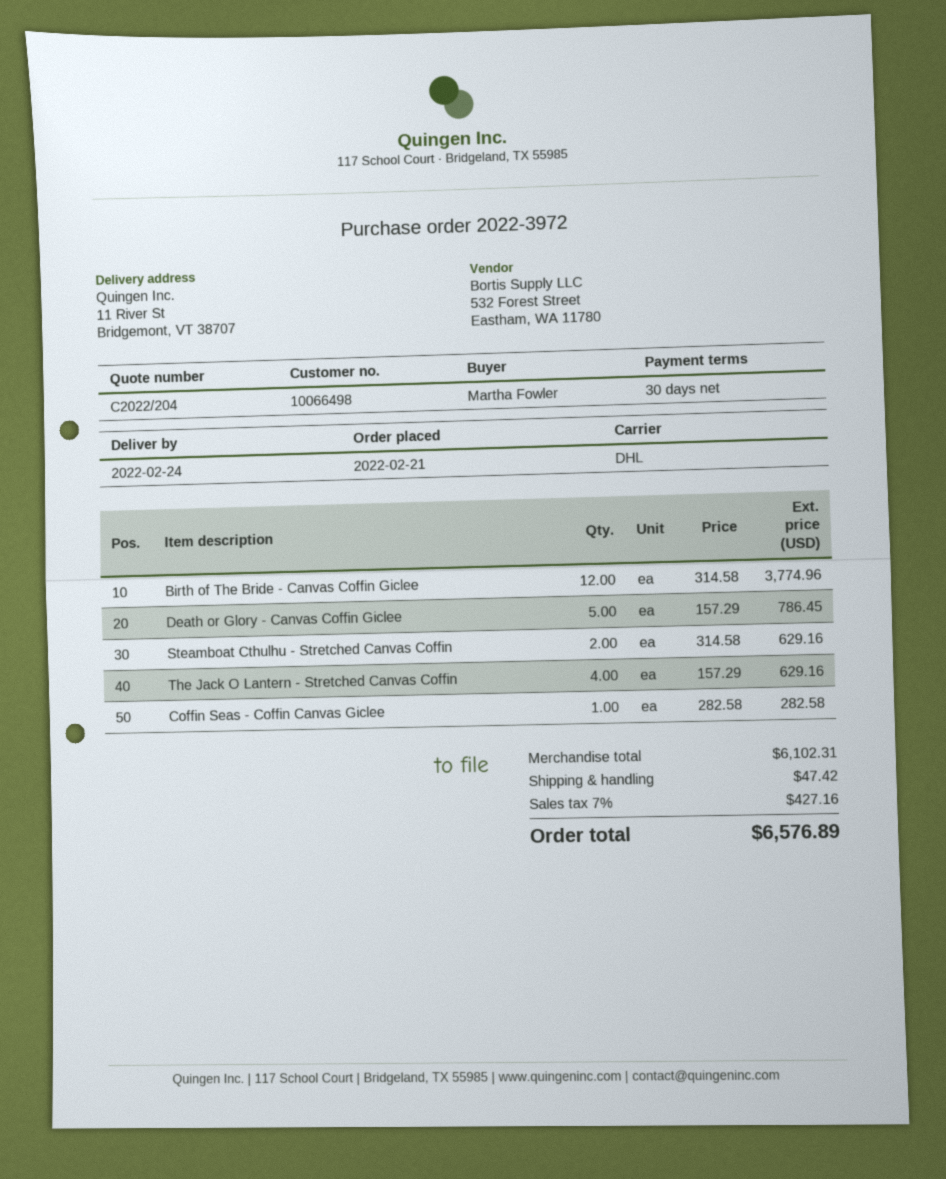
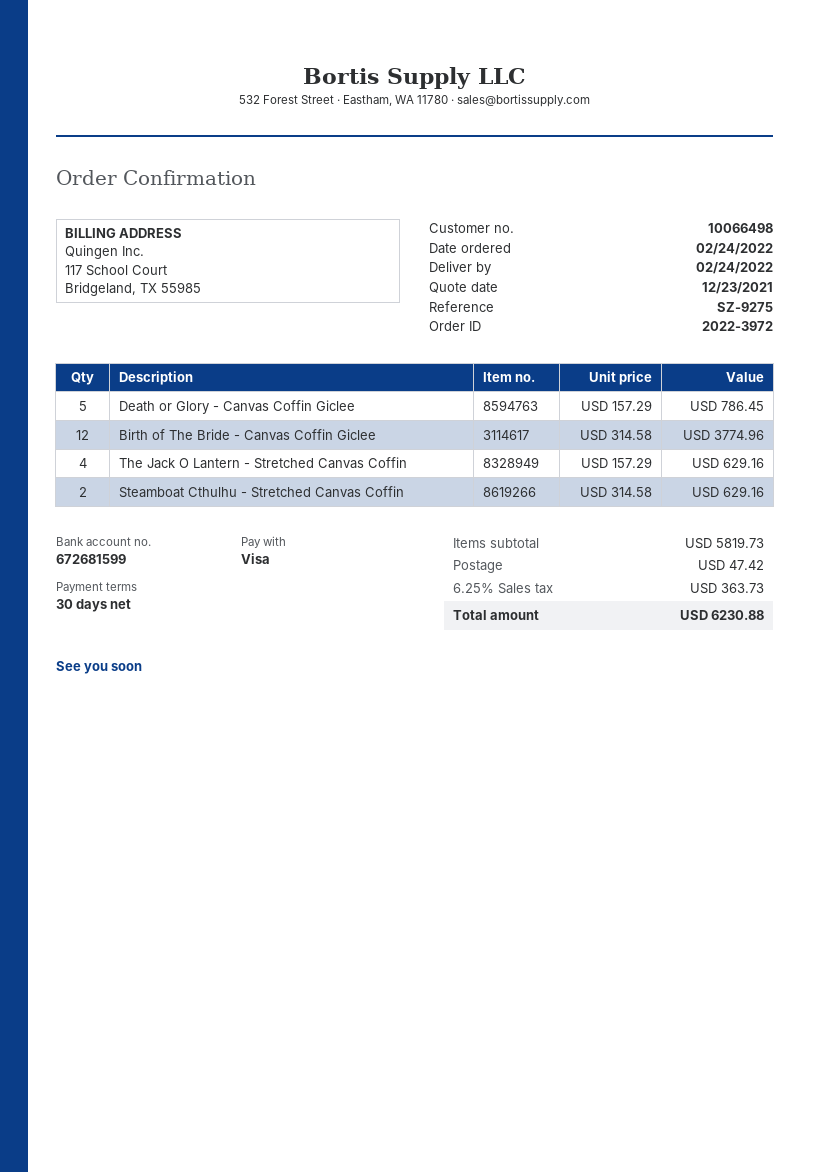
order date: 2022-02-21 -> 2022-02-24
Coffin Seas - Coffin Canvas Giclee: 1 x 282.58 = 282.58 -> none
subtotal: 6102.31 -> 5819.73
tax: 7% = 427.16 -> 6.25% = 363.73
total: 6576.89 -> 6230.88

